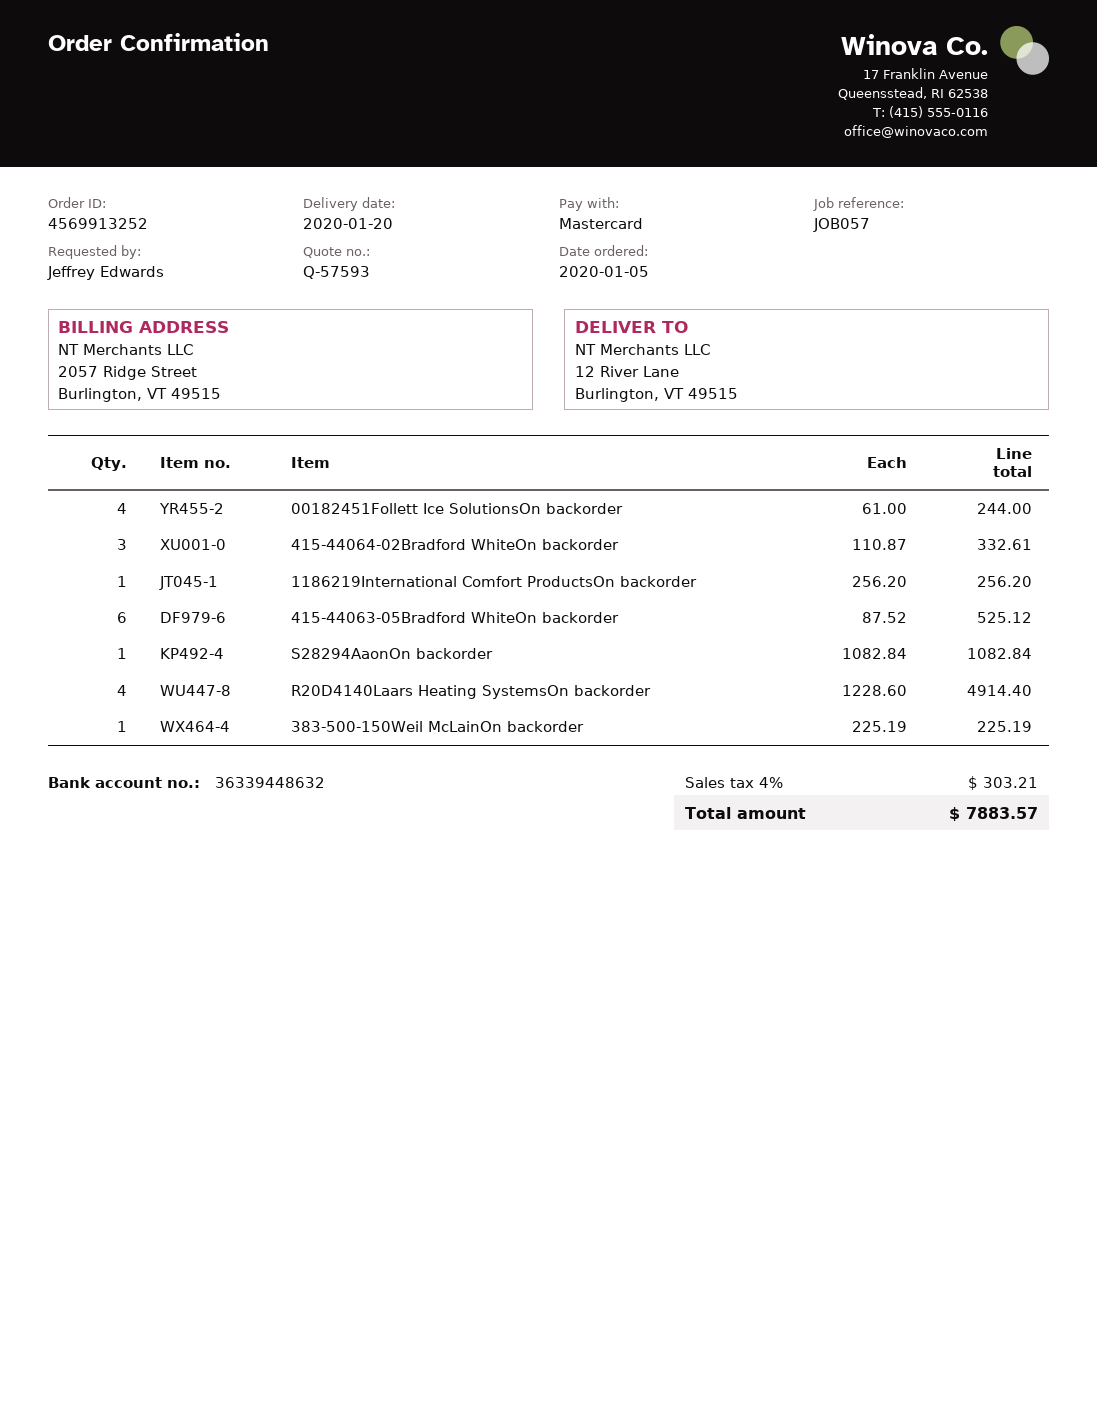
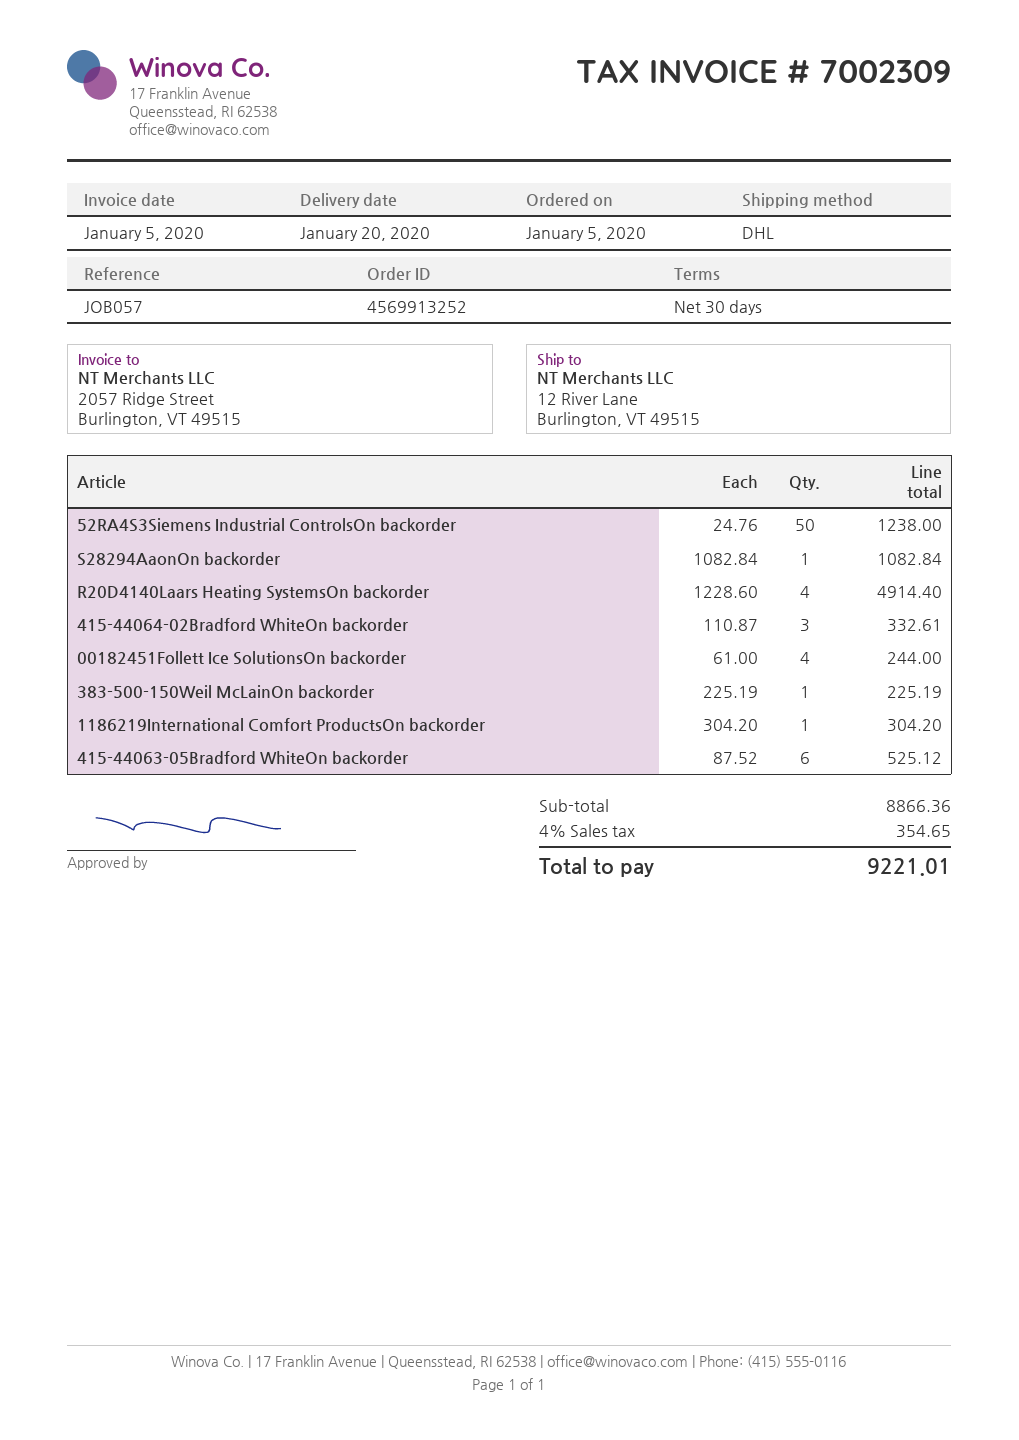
1186219International Comfort ProductsOn backorder: 1 x 256.20 = 256.20 -> 1 x 304.20 = 304.20
52RA4S3Siemens Industrial ControlsOn backorder: none -> 50 x 24.76 = 1238.00
tax: 4% = 303.21 -> 4% = 354.65
total: 7883.57 -> 9221.01

